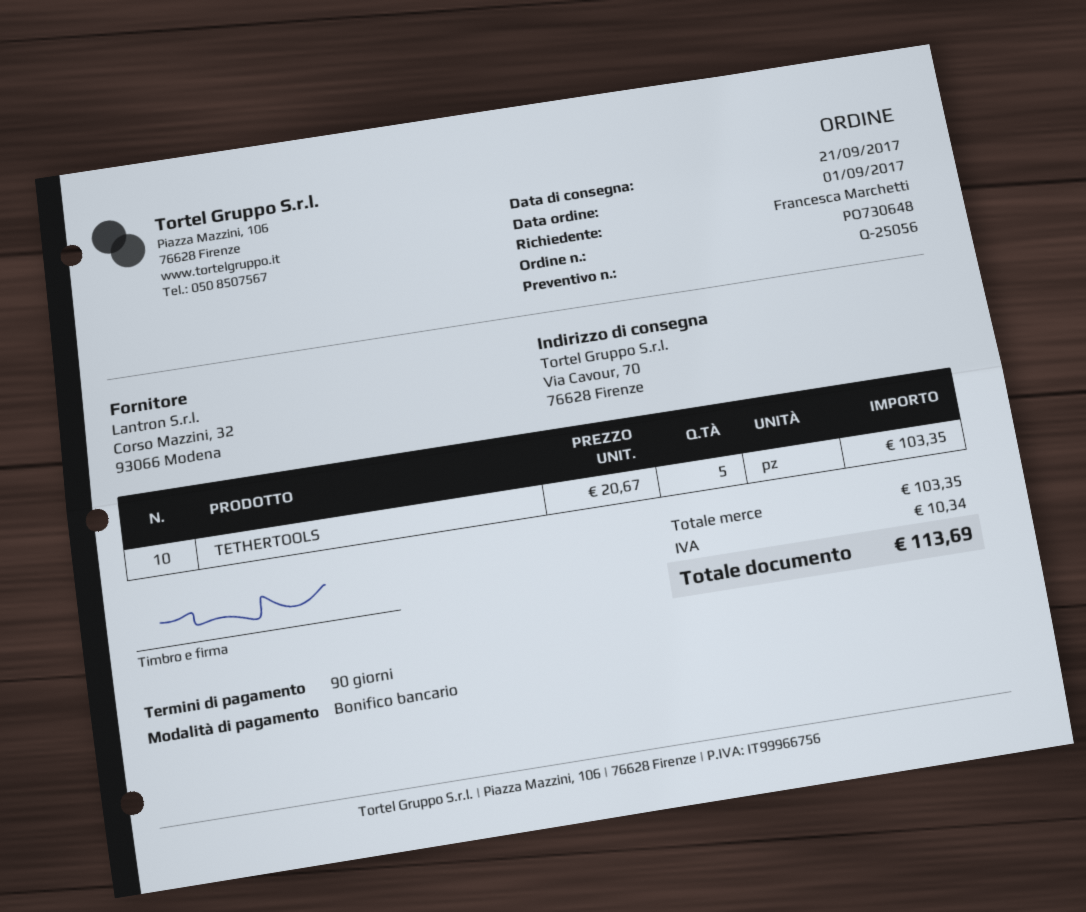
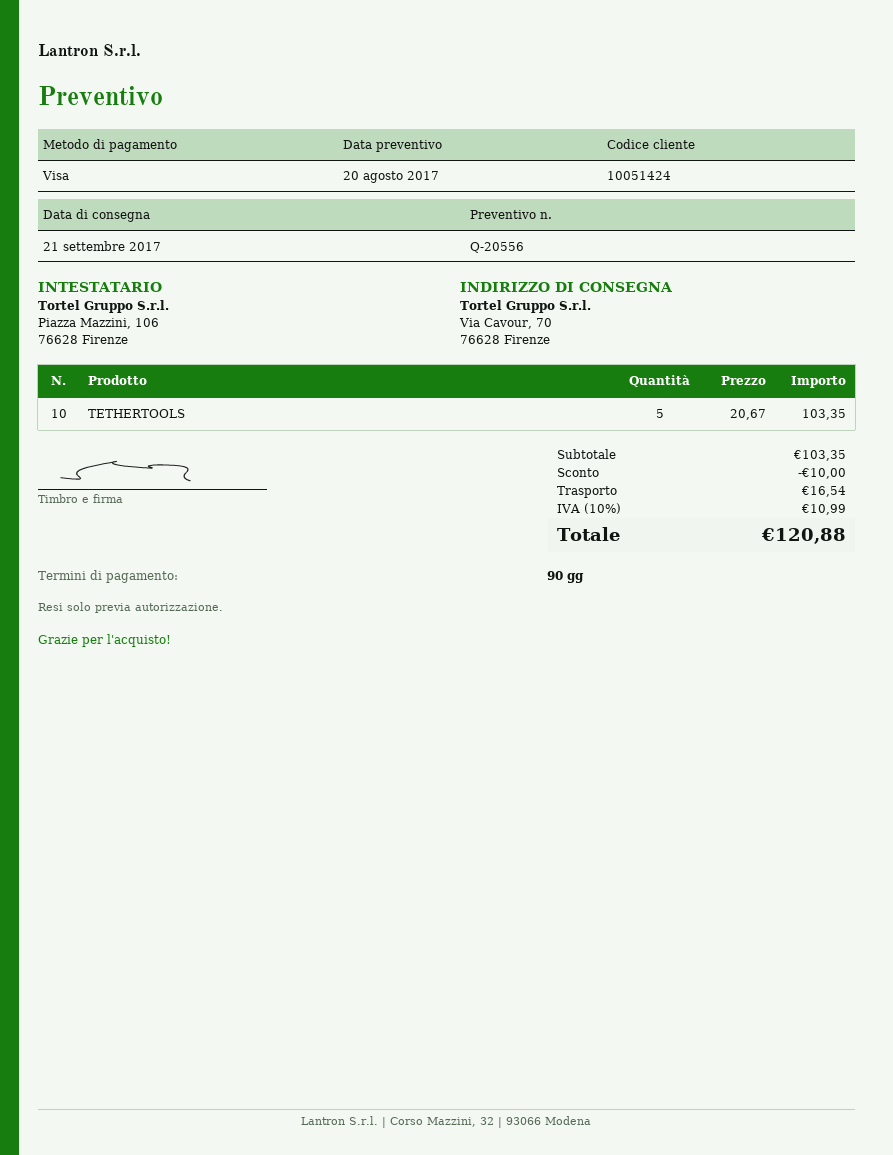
quote number: Q-25056 -> Q-20556
payment method: bank transfer -> Visa
discount: none -> 10.00
shipping: none -> 16.54
tax: 10.34 -> 10.99
total: 113.69 -> 120.88

